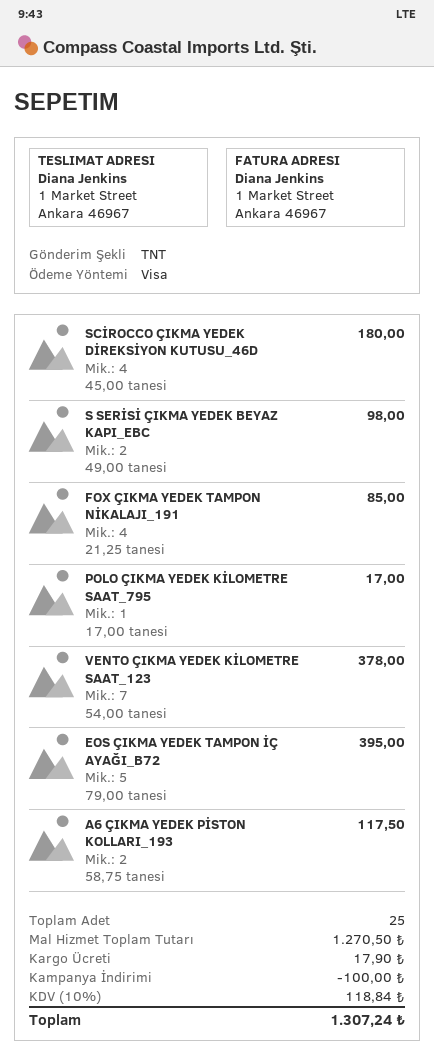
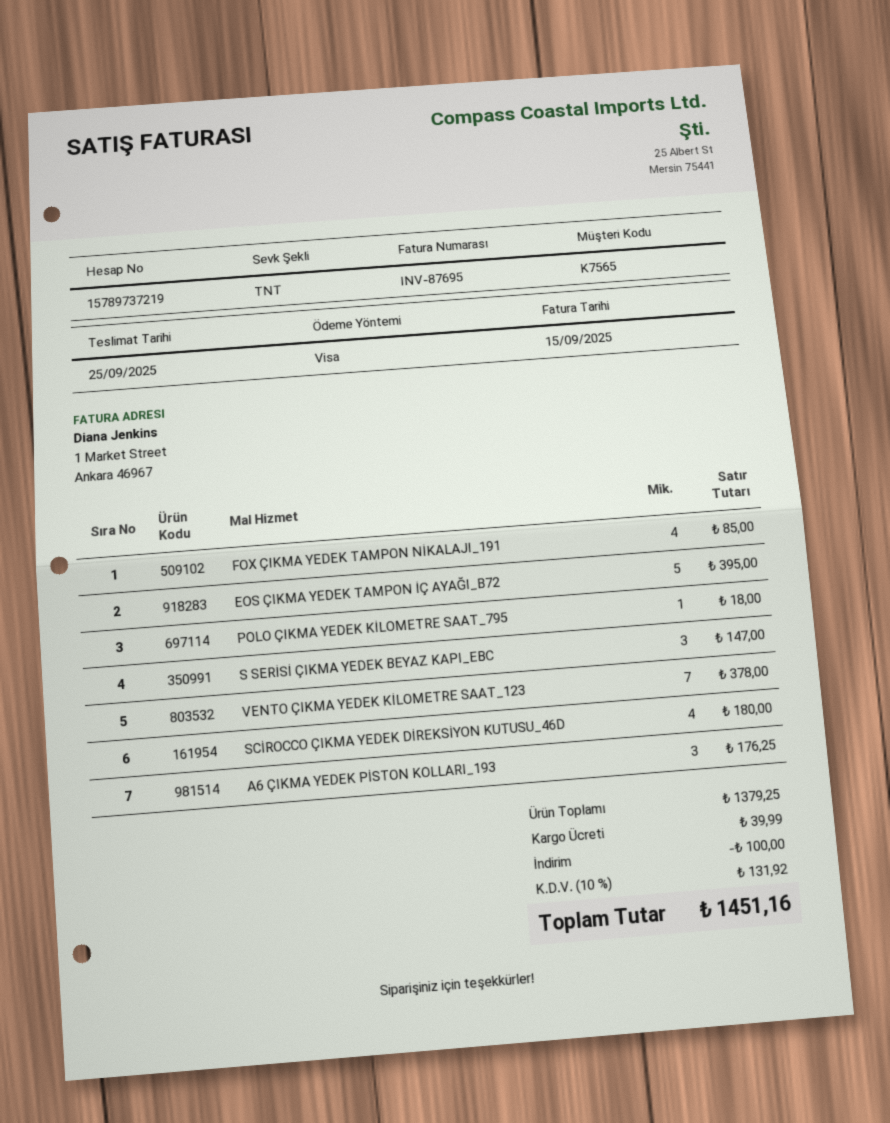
S SERİSİ ÇIKMA YEDEK BEYAZ KAPI_EBC: 2 for 98.00 -> 3 for 147.00
POLO ÇIKMA YEDEK KİLOMETRE SAAT_795: 1 for 17.00 -> 1 for 18.00
A6 ÇIKMA YEDEK PİSTON KOLLARI_193: 2 for 117.50 -> 3 for 176.25
subtotal: 1270.50 -> 1379.25
shipping: 17.90 -> 39.99
tax: 10% = 118.84 -> 10% = 131.92
total: 1307.24 -> 1451.16

